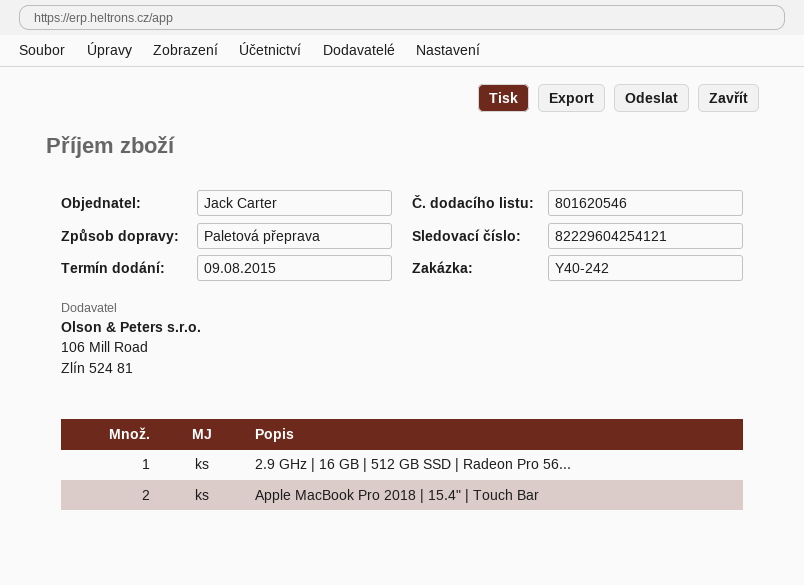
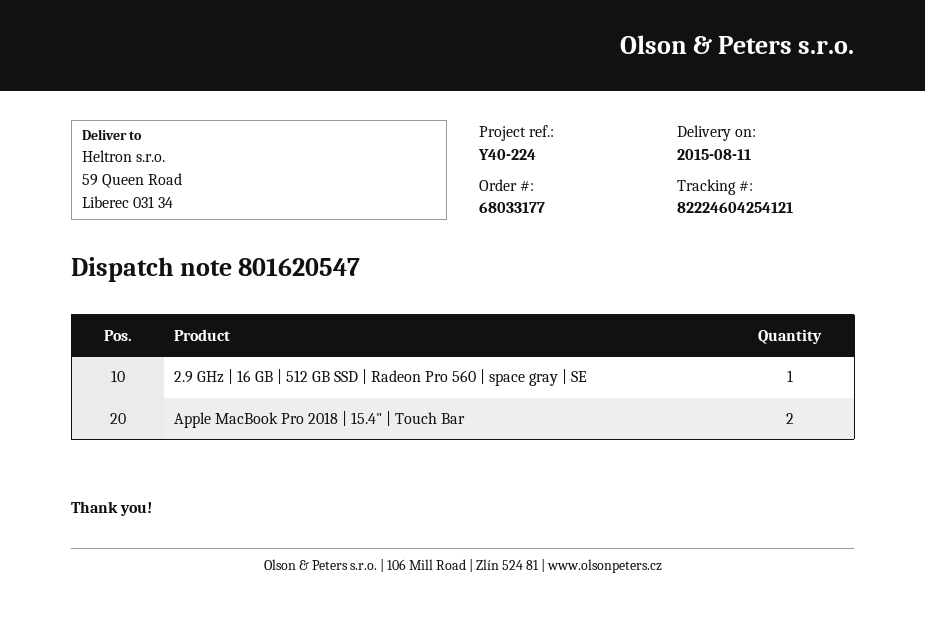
delivery note number: 801620546 -> 801620547
delivery date: 2015-08-09 -> 2015-08-11
reference: Y40-242 -> Y40-224
tracking number: 82229604254121 -> 82224604254121

